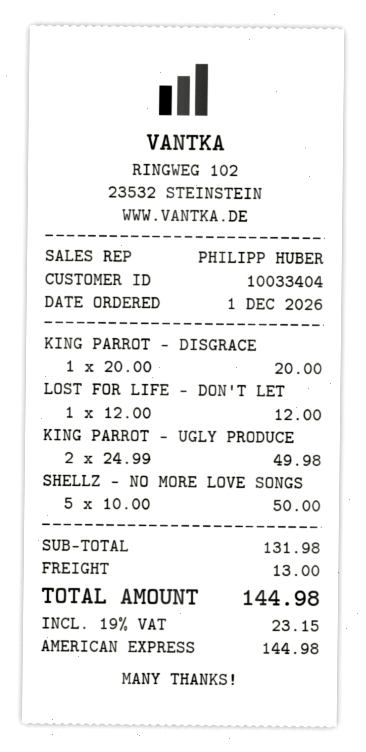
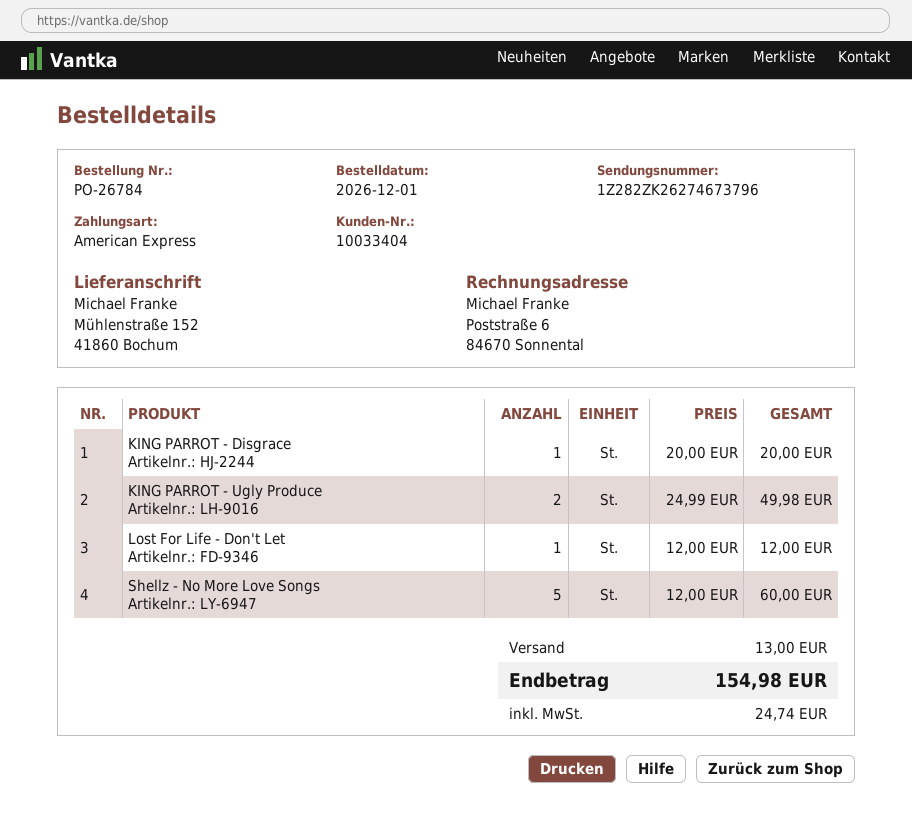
SHELLZ - NO MORE LOVE SONGS: 5 x 10.00 = 50.00 -> 5 x 12.00 = 60.00
tax: 23.15 -> 24.74
total: 144.98 -> 154.98

